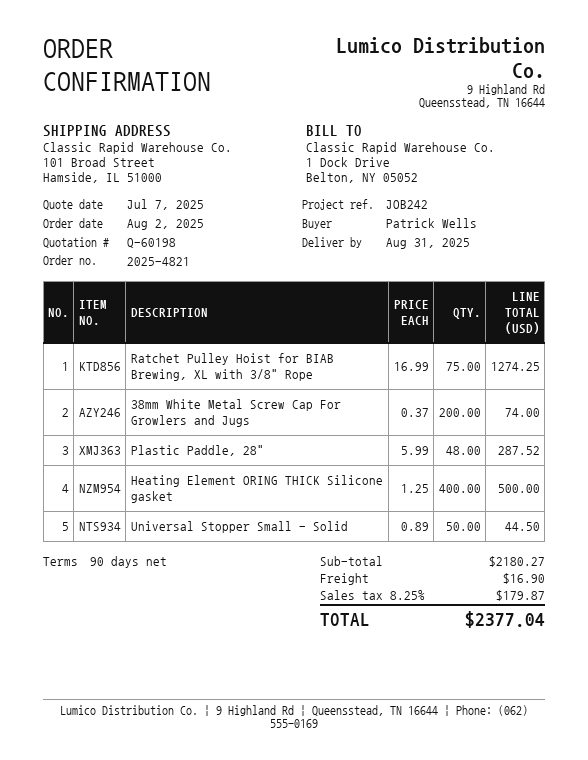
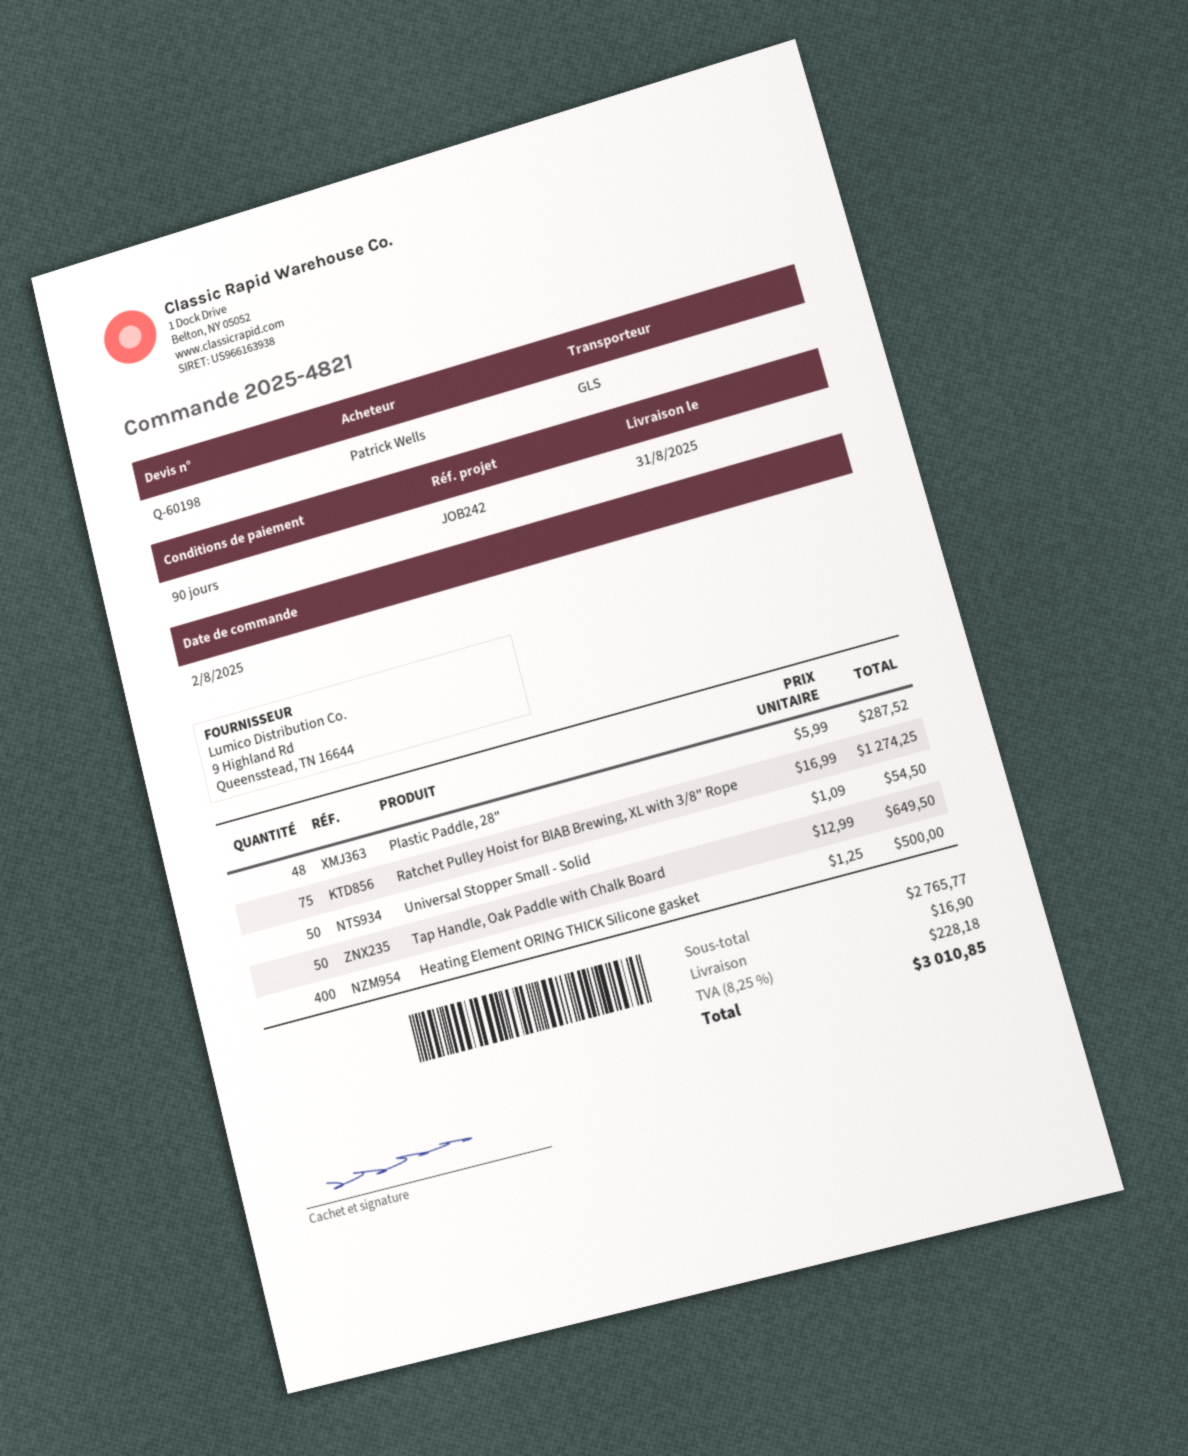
38mm White Metal Screw Cap For Growlers and Jugs: 200 x 0.37 = 74.00 -> none
Universal Stopper Small - Solid: 50 x 0.89 = 44.50 -> 50 x 1.09 = 54.50
Tap Handle, Oak Paddle with Chalk Board: none -> 50 x 12.99 = 649.50
subtotal: 2180.27 -> 2765.77
tax: 8.25% = 179.87 -> 8.25% = 228.18
total: 2377.04 -> 3010.85

